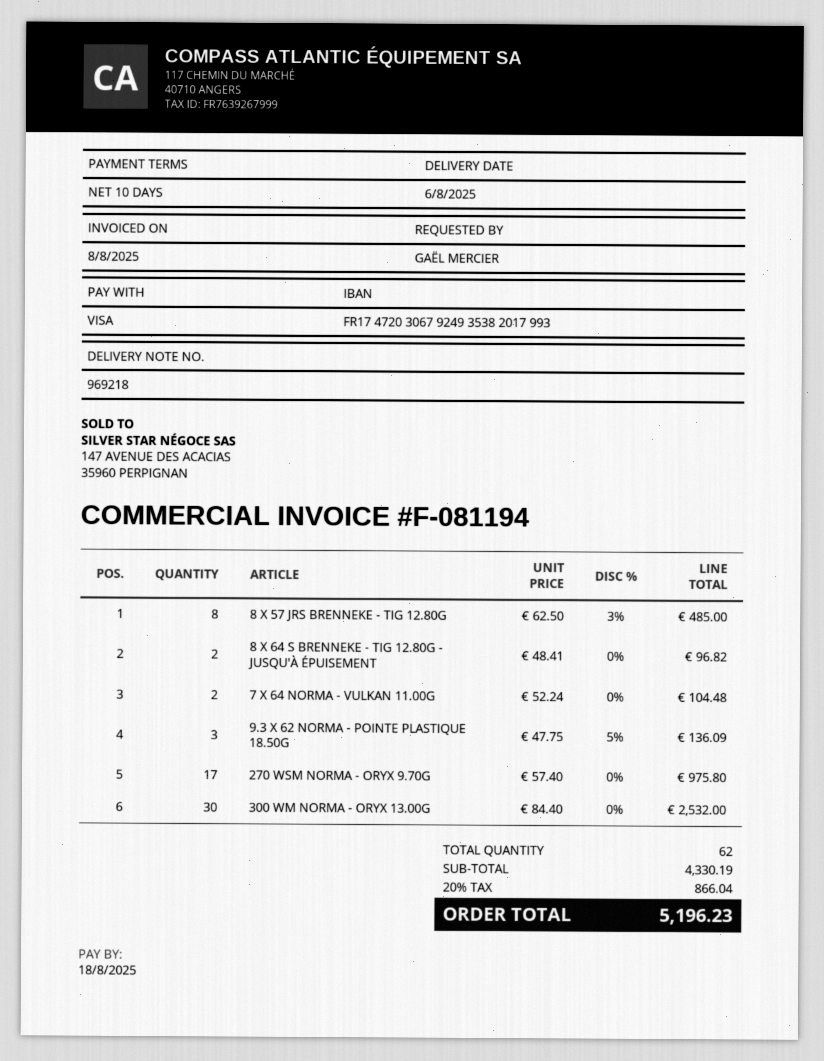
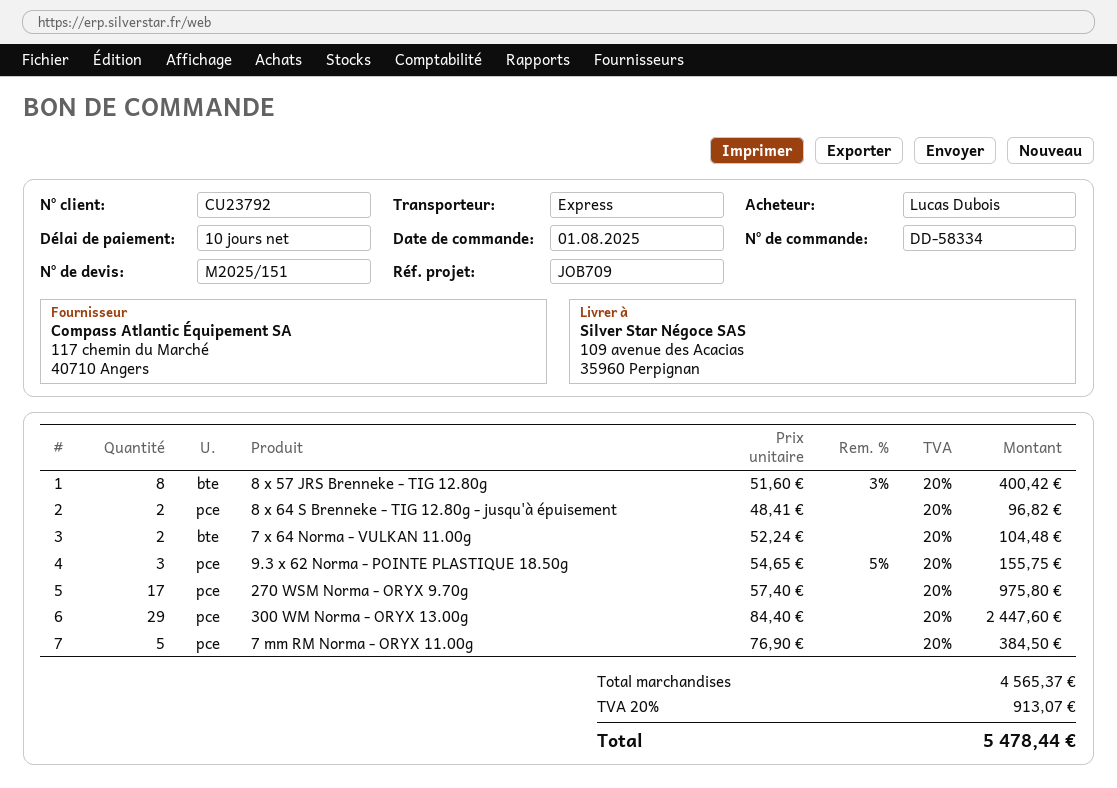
ordered by: GAËL MERCIER -> Lucas Dubois
8 X 57 JRS BRENNEKE - TIG 12.80G: 8 x 62.50 - 3% = 485.00 -> 8 x 51.60 - 3% = 400.42
9.3 X 62 NORMA - POINTE PLASTIQUE 18.50G: 3 x 47.75 - 5% = 136.09 -> 3 x 54.65 - 5% = 155.75
300 WM NORMA - ORYX 13.00G: 30 x 84.40 = 2532.00 -> 29 x 84.40 = 2447.60
7 mm RM Norma - ORYX 11.00g: none -> 5 x 76.90 = 384.50
subtotal: 4330.19 -> 4565.37
tax: 20% = 866.04 -> 20% = 913.07
total: 5196.23 -> 5478.44

